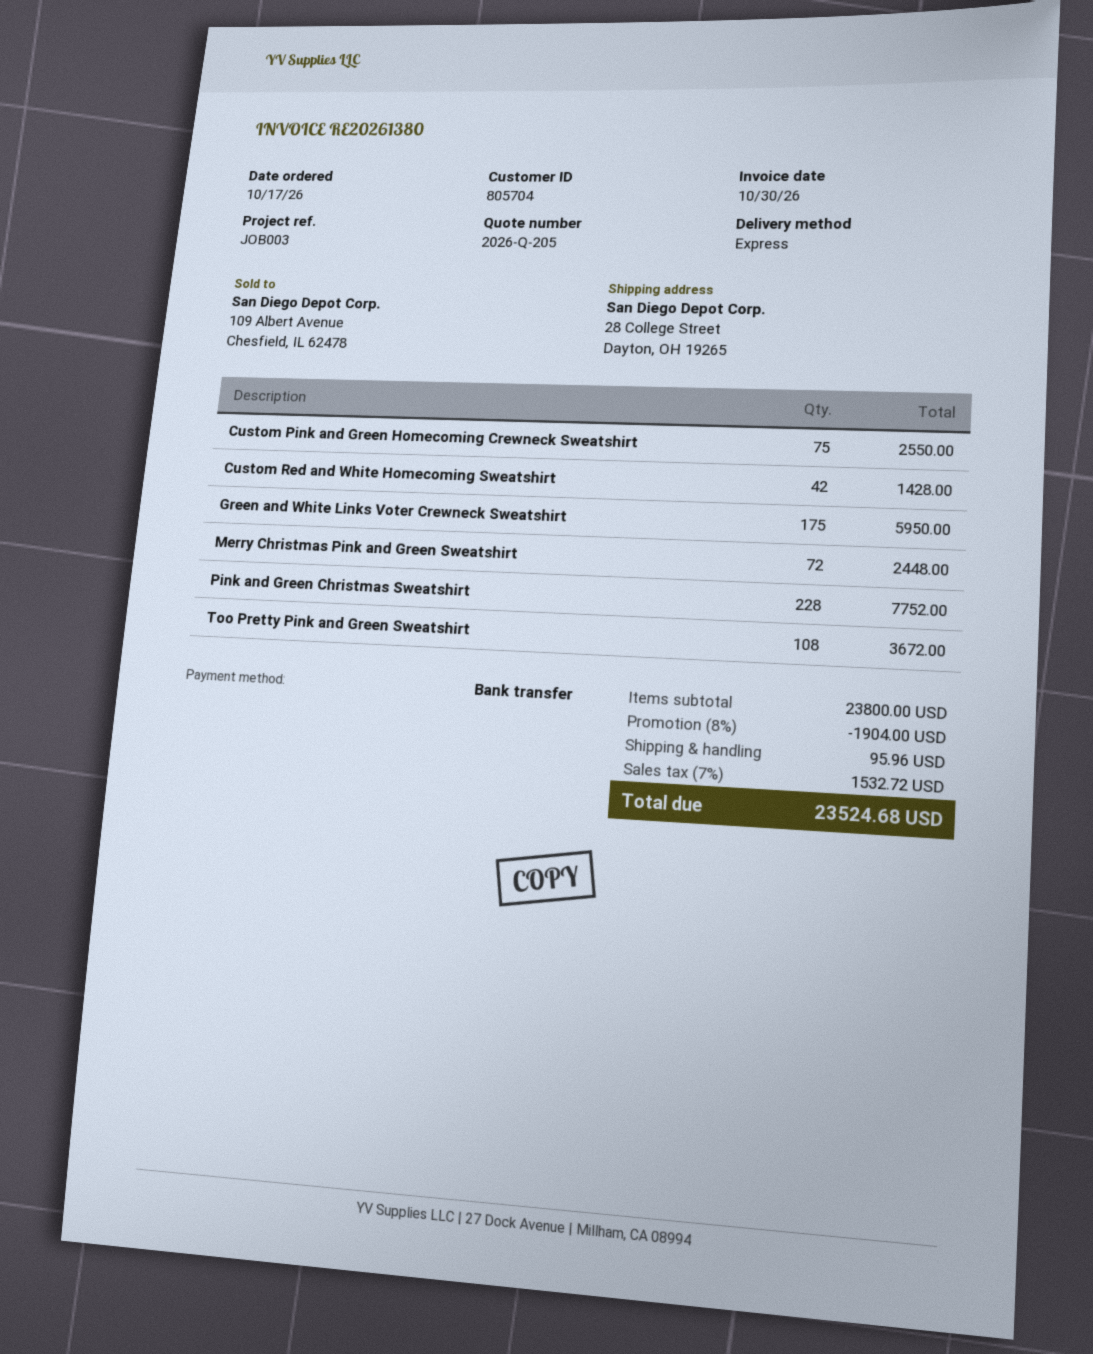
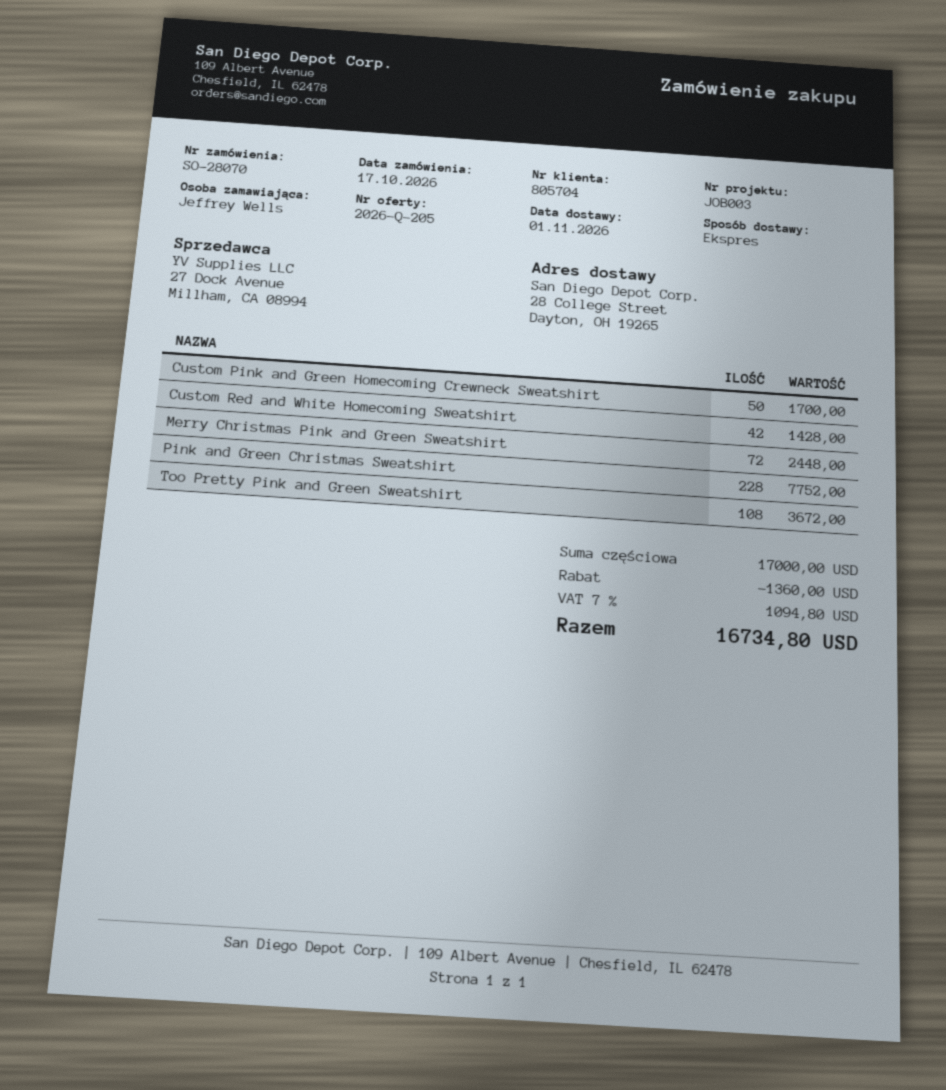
Custom Pink and Green Homecoming Crewneck Sweatshirt: 75 for 2550.00 -> 50 for 1700.00
Green and White Links Voter Crewneck Sweatshirt: 175 for 5950.00 -> none
subtotal: 23800.00 -> 17000.00
discount: 1904.00 -> 1360.00
shipping: 95.96 -> none
tax: 7% = 1532.72 -> 7% = 1094.80
total: 23524.68 -> 16734.80

